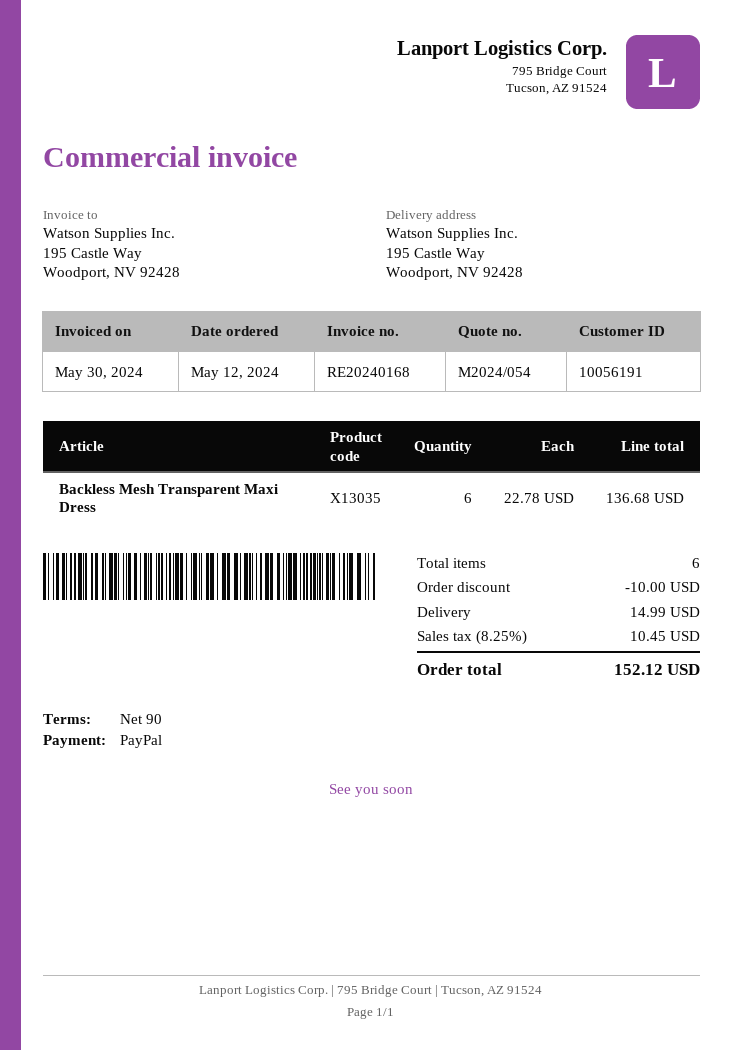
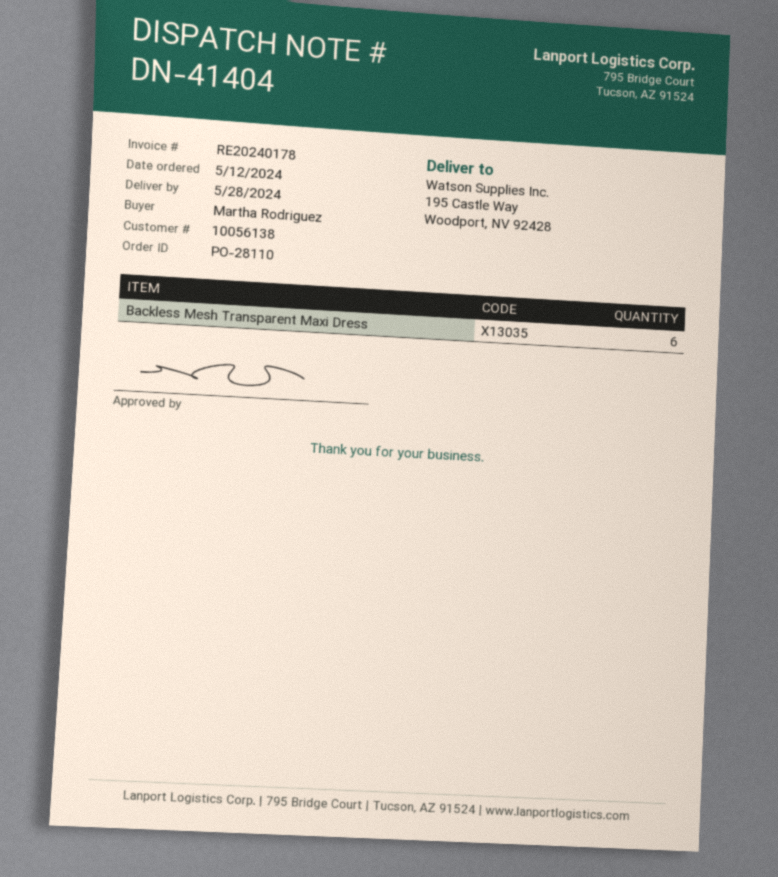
invoice number: RE20240168 -> RE20240178
customer number: 10056191 -> 10056138

